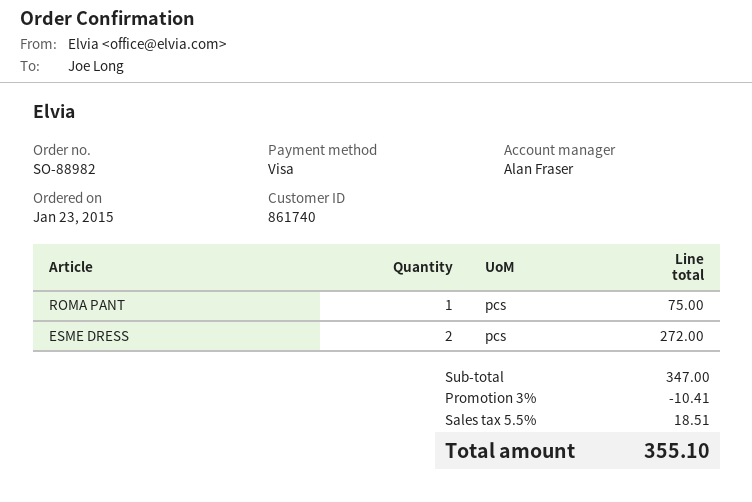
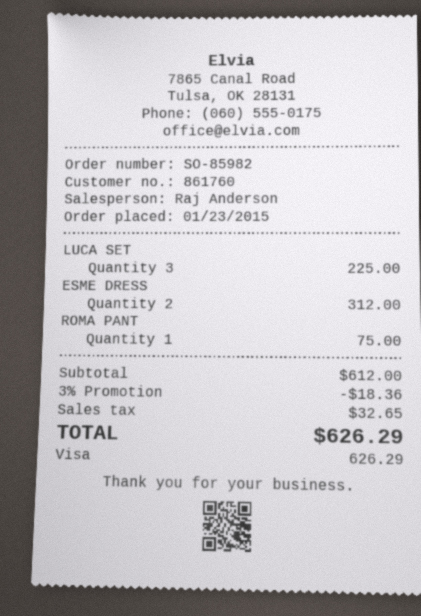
order number: SO-88982 -> SO-85982
customer number: 861740 -> 861760
sales rep: Alan Fraser -> Raj Anderson
ESME DRESS: 2 for 272.00 -> 2 for 312.00
LUCA SET: none -> 3 for 225.00
subtotal: 347.00 -> 612.00
discount: 3% = 10.41 -> 3% = 18.36
tax: 18.51 -> 32.65
total: 355.10 -> 626.29

